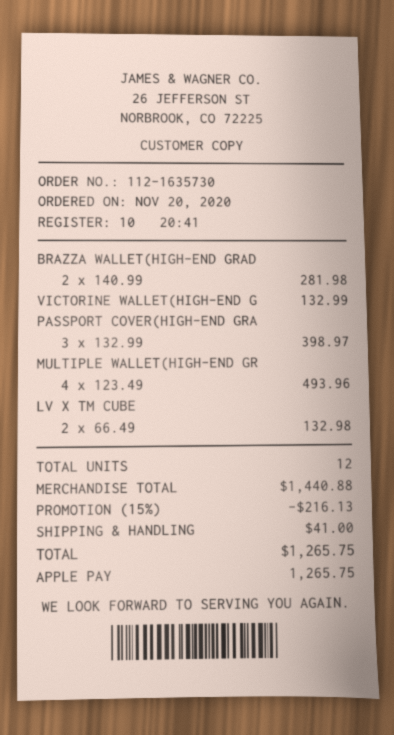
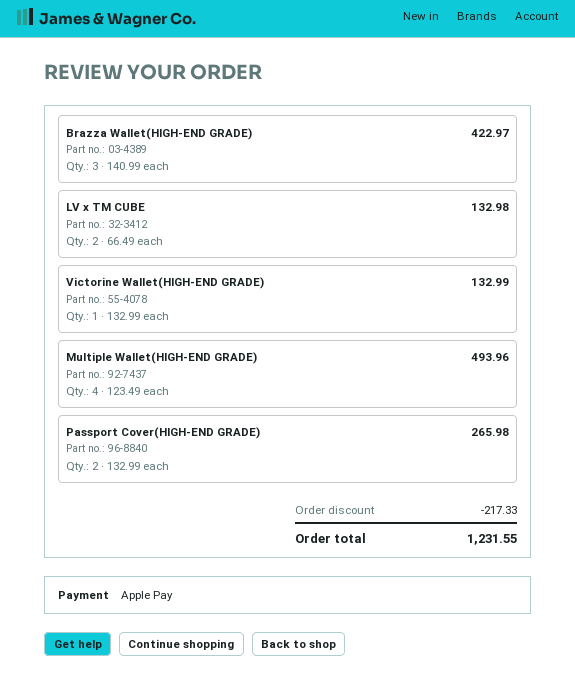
BRAZZA WALLET(HIGH-END GRAD: 2 x 140.99 = 281.98 -> 3 x 140.99 = 422.97
PASSPORT COVER(HIGH-END GRA: 3 x 132.99 = 398.97 -> 2 x 132.99 = 265.98
discount: 216.13 -> 217.33
shipping: 41.00 -> none
total: 1265.75 -> 1231.55

